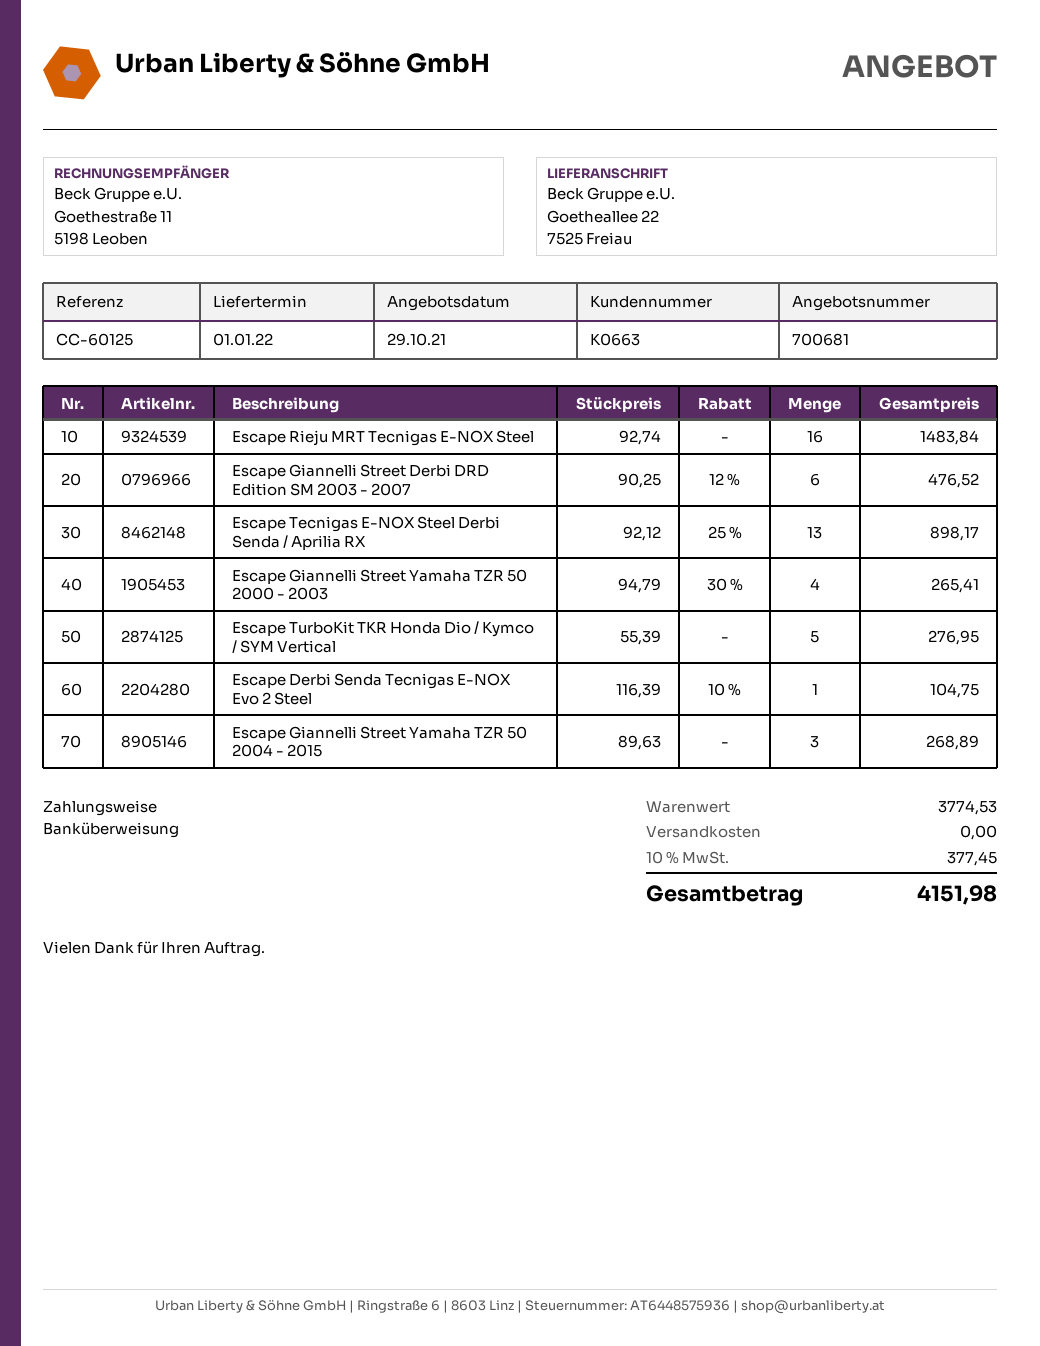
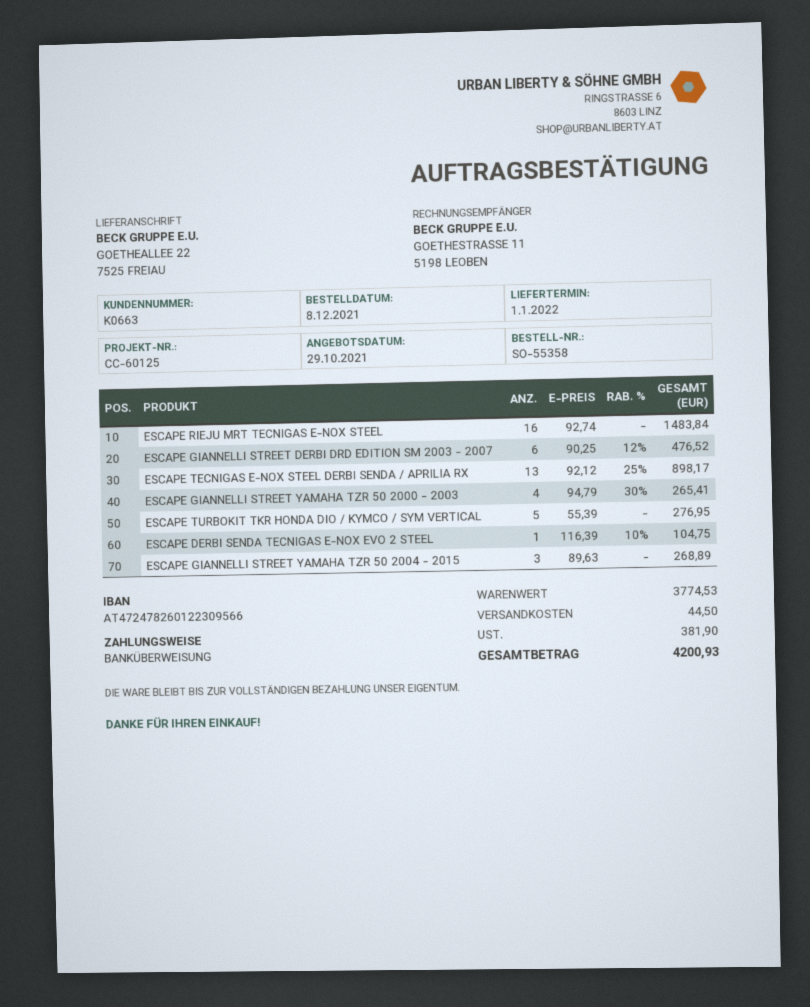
shipping: 0.00 -> 44.50
tax: 377.45 -> 381.90
total: 4151.98 -> 4200.93

